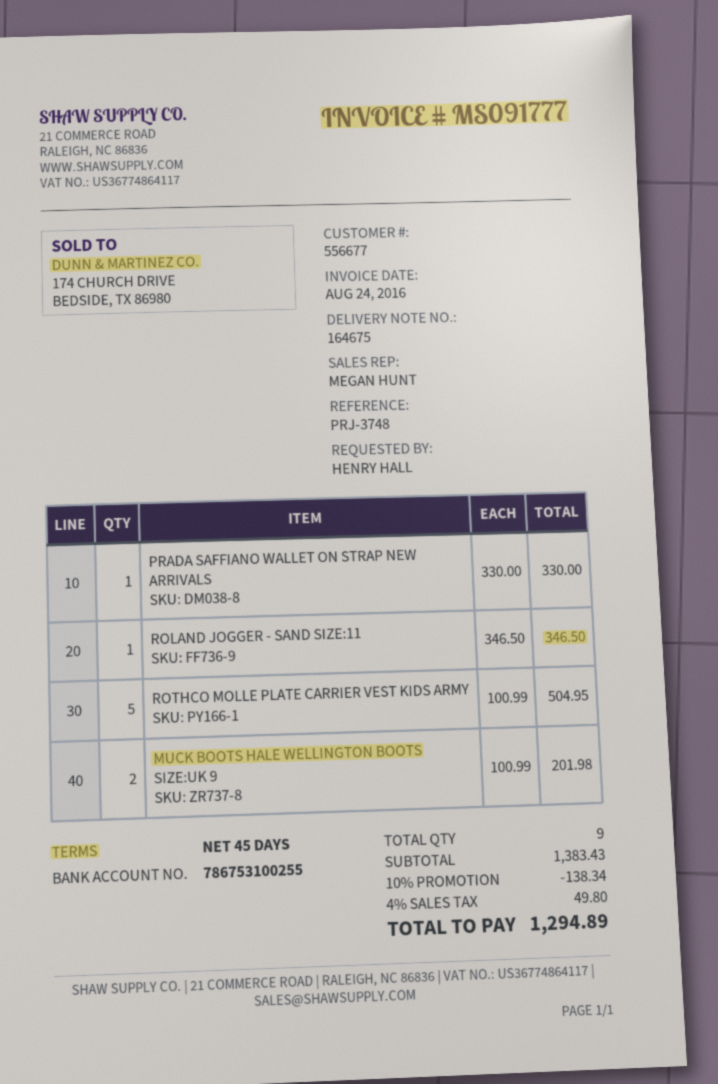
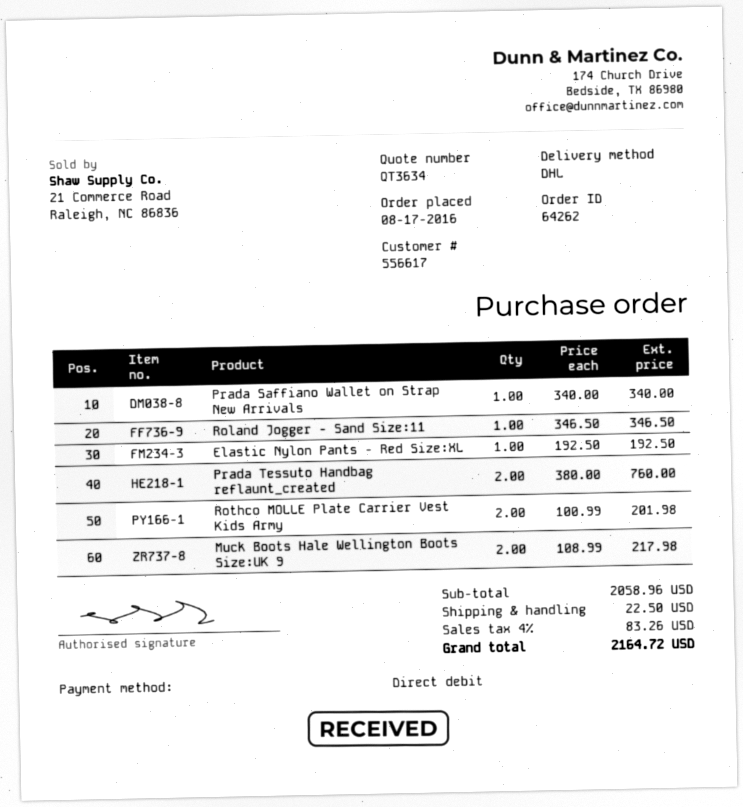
customer number: 556677 -> 556617
PRADA SAFFIANO WALLET ON STRAP NEW ARRIVALS: 1 x 330.00 = 330.00 -> 1 x 340.00 = 340.00
ROTHCO MOLLE PLATE CARRIER VEST KIDS ARMY: 5 x 100.99 = 504.95 -> 2 x 100.99 = 201.98
MUCK BOOTS HALE WELLINGTON BOOTS SIZE:UK 9: 2 x 100.99 = 201.98 -> 2 x 108.99 = 217.98
Elastic Nylon Pants - Red Size:XL: none -> 1 x 192.50 = 192.50
Prada Tessuto Handbag reflaunt_created: none -> 2 x 380.00 = 760.00
subtotal: 1383.43 -> 2058.96
discount: 10% = 138.34 -> none
shipping: none -> 22.50
tax: 4% = 49.80 -> 4% = 83.26
total: 1294.89 -> 2164.72

